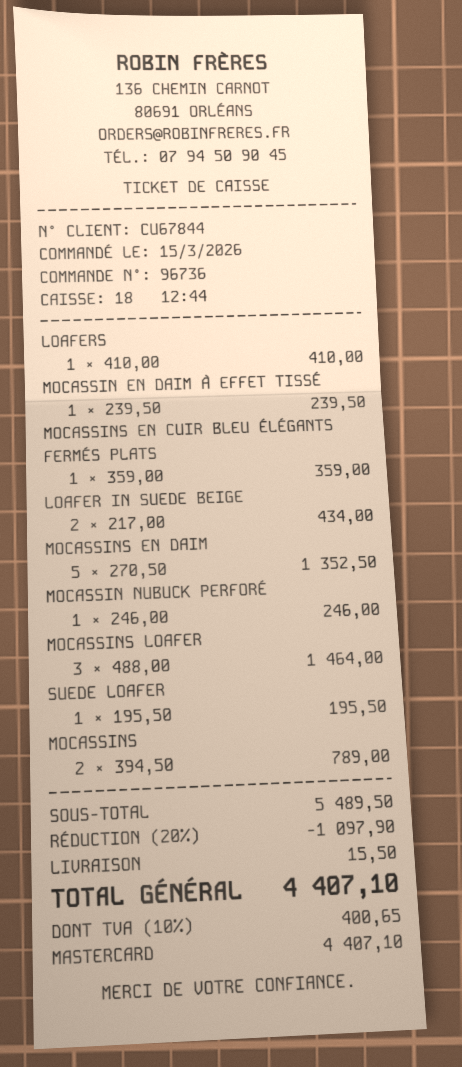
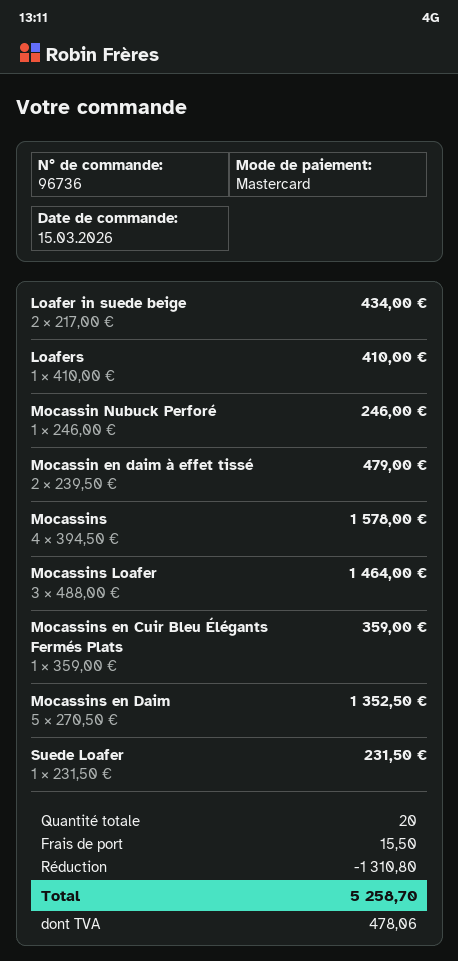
MOCASSIN EN DAIM À EFFET TISSÉ: 1 x 239.50 = 239.50 -> 2 x 239.50 = 479.00
SUEDE LOAFER: 1 x 195.50 = 195.50 -> 1 x 231.50 = 231.50
MOCASSINS: 2 x 394.50 = 789.00 -> 4 x 394.50 = 1578.00
discount: 1097.90 -> 1310.80
tax: 400.65 -> 478.06
total: 4407.10 -> 5258.70

